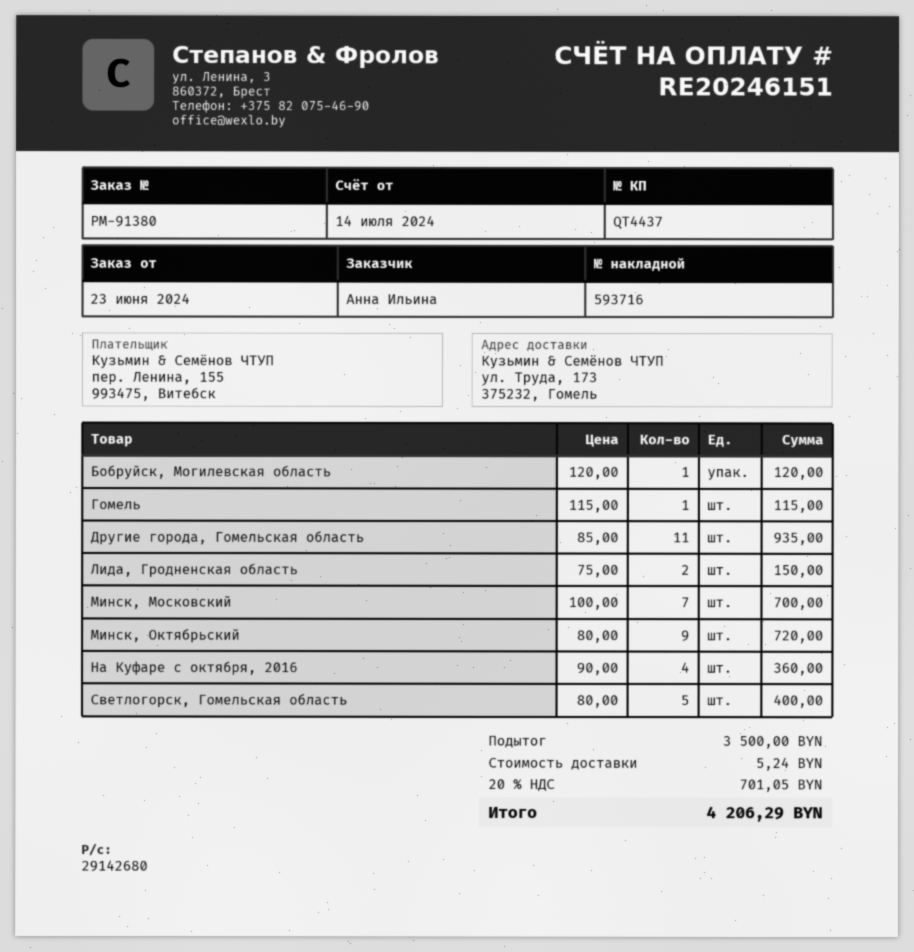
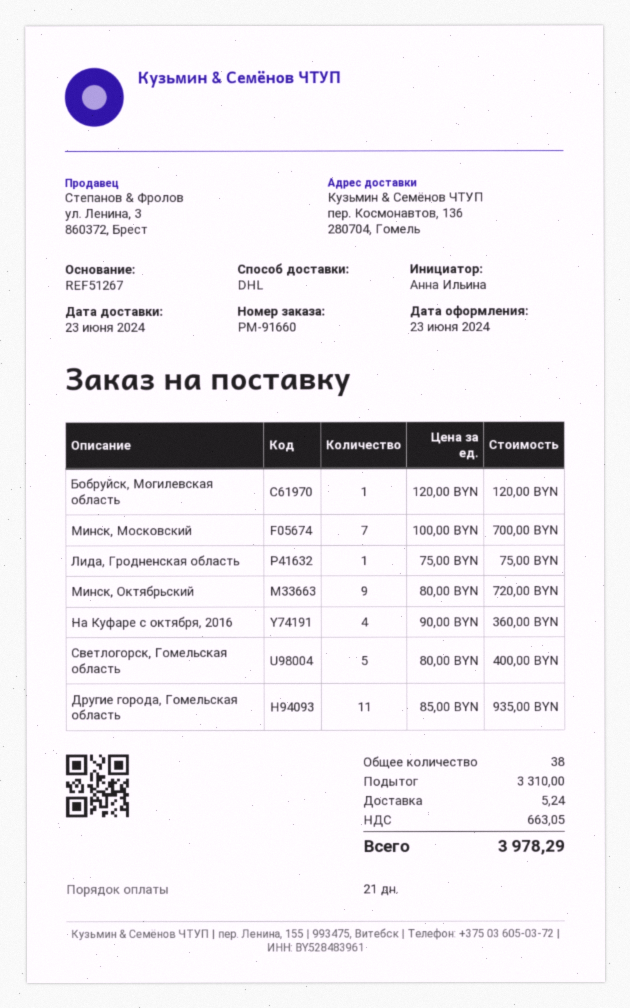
order number: PM-91380 -> PM-91660
ship to: ул. Труда, 173, 375232, Гомель -> пер. Космонавтов, 136, 280704, Гомель
Гомель: 1 x 115.00 = 115.00 -> none
Лида, Гродненская область: 2 x 75.00 = 150.00 -> 1 x 75.00 = 75.00
subtotal: 3500.00 -> 3310.00
tax: 701.05 -> 663.05
total: 4206.29 -> 3978.29

